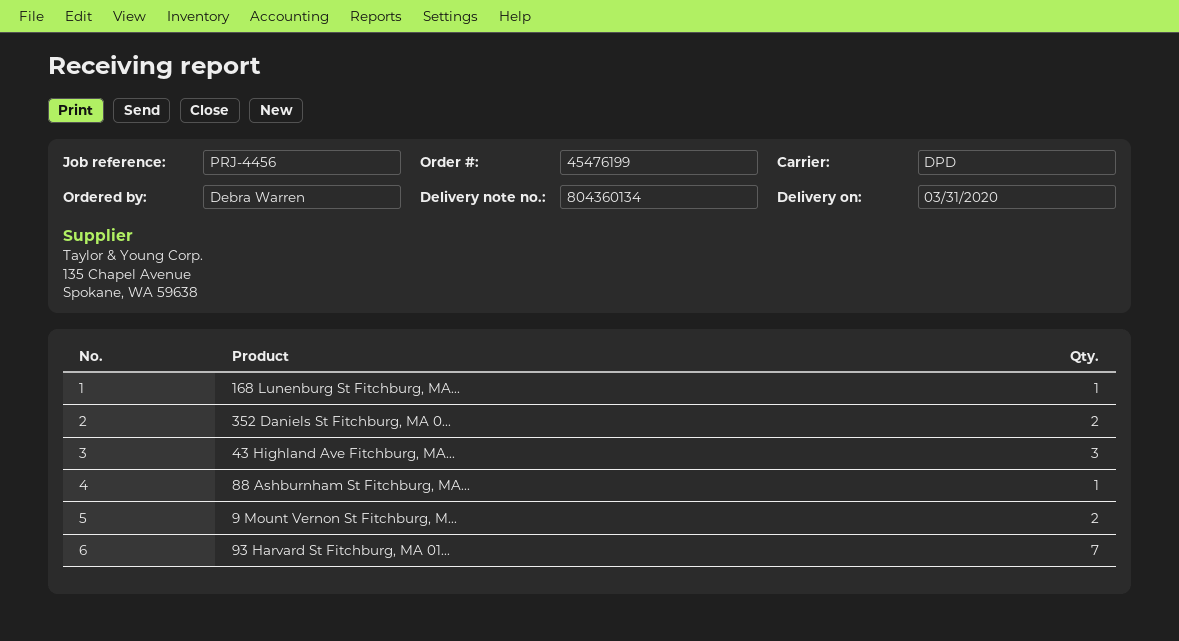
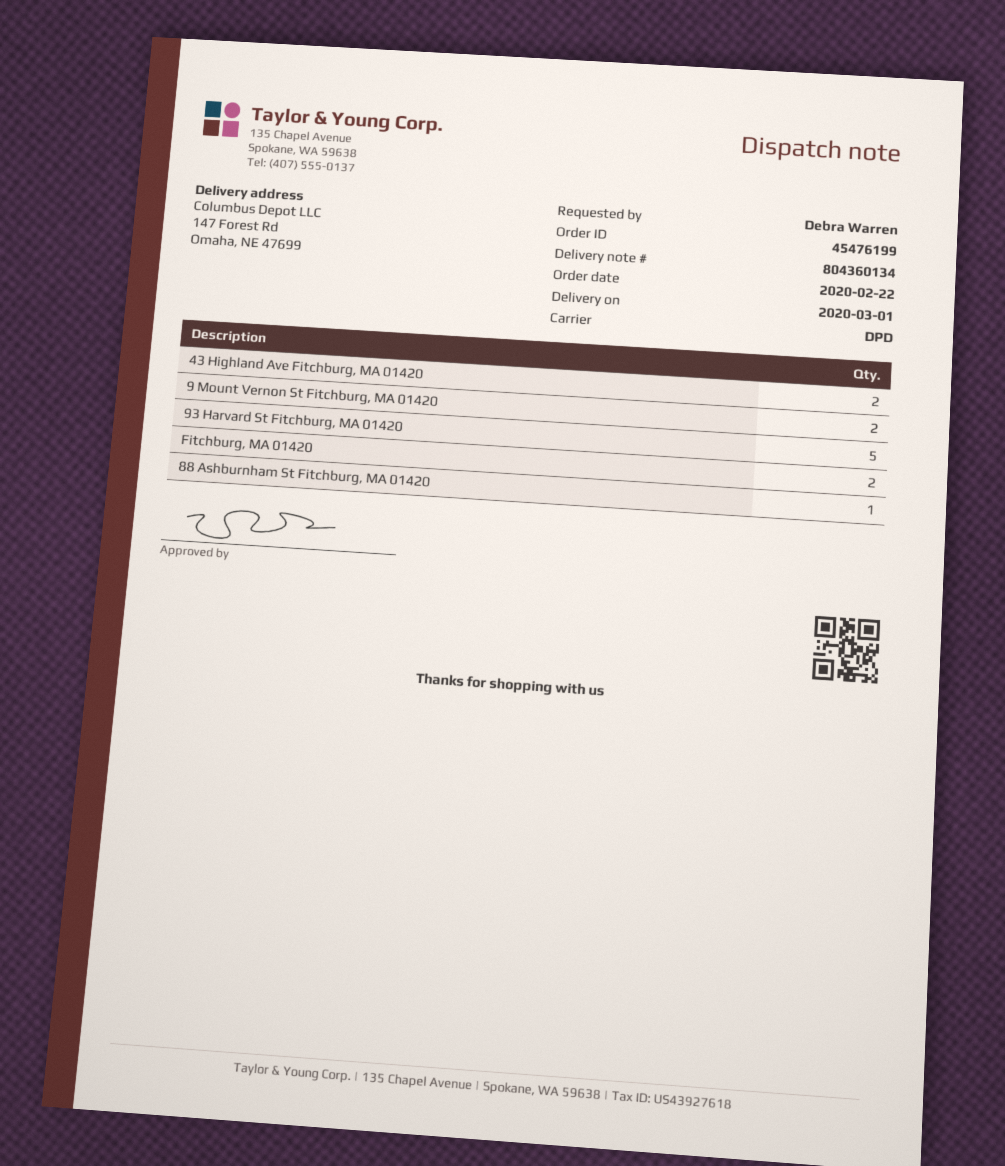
delivery date: 2020-03-31 -> 2020-03-01
168 Lunenburg St Fitchburg, MA...: 1 -> none
352 Daniels St Fitchburg, MA 0...: 2 -> none
43 Highland Ave Fitchburg, MA...: 3 -> 2
93 Harvard St Fitchburg, MA 01...: 7 -> 5
Fitchburg, MA 01420: none -> 2

